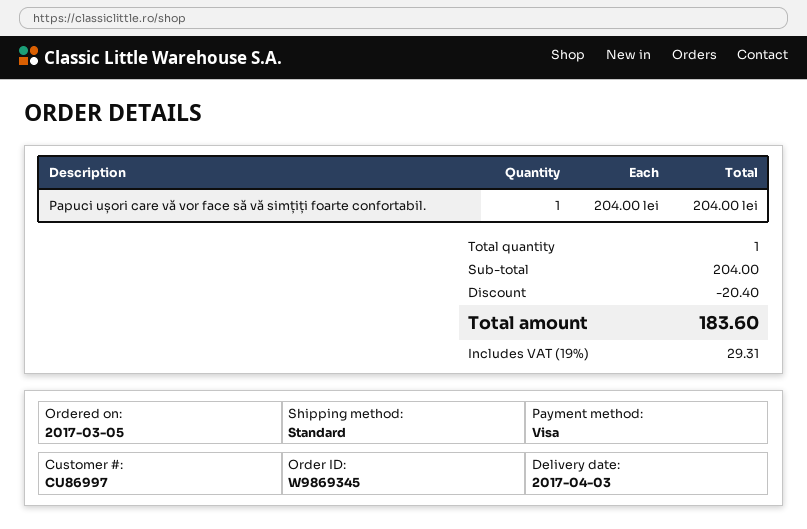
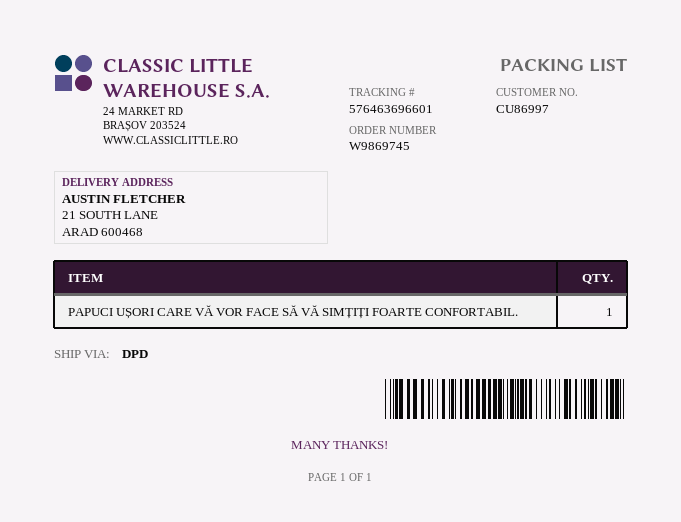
order number: W9869345 -> W9869745
shipping method: standard -> DPD

